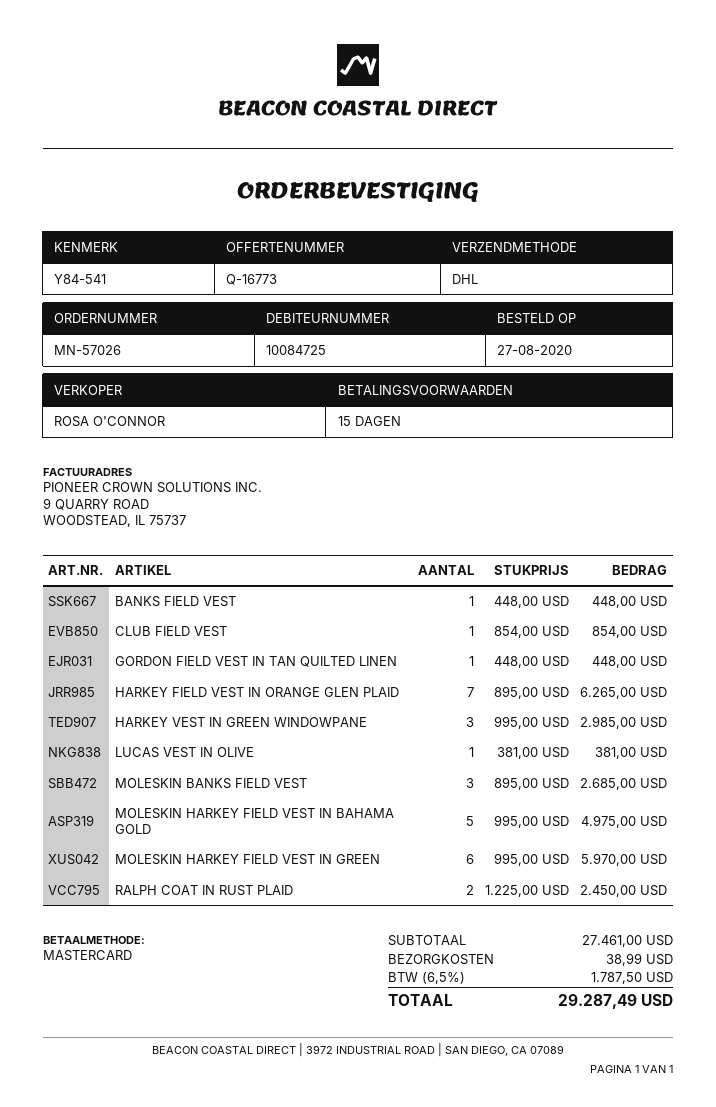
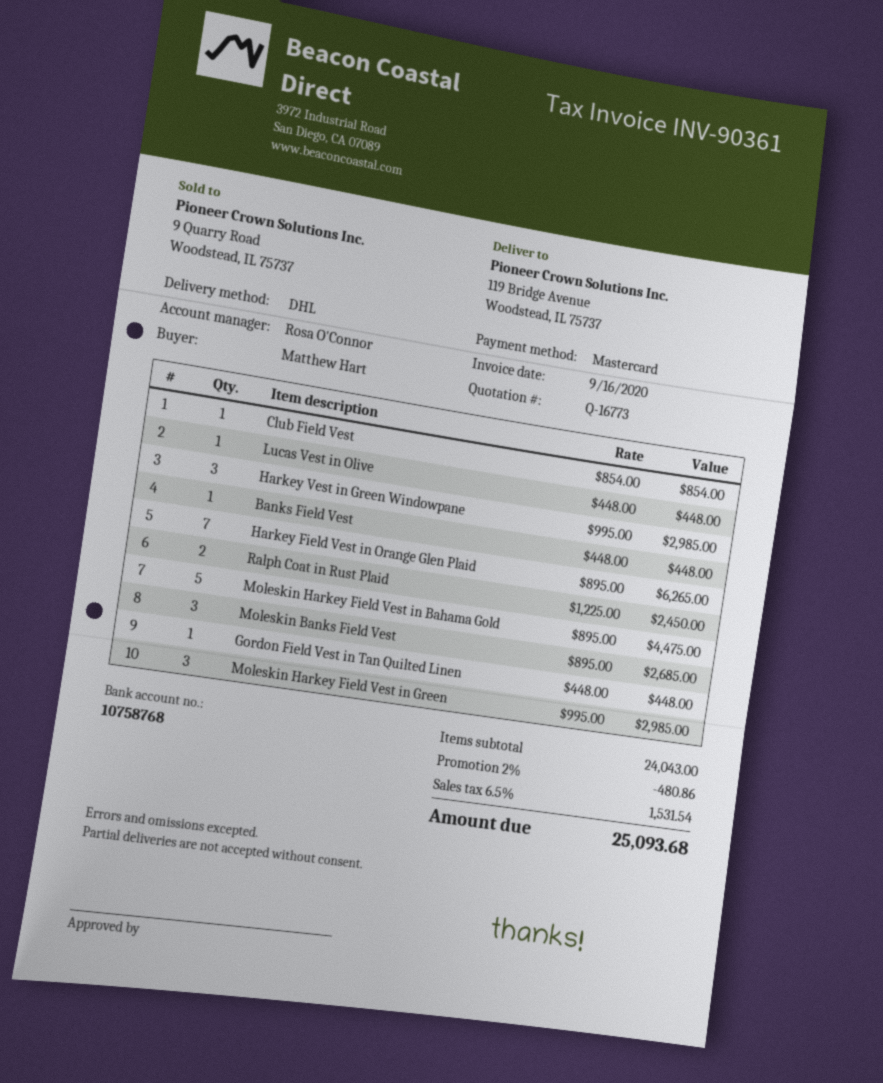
LUCAS VEST IN OLIVE: 1 x 381.00 = 381.00 -> 1 x 448.00 = 448.00
MOLESKIN HARKEY FIELD VEST IN BAHAMA GOLD: 5 x 995.00 = 4975.00 -> 5 x 895.00 = 4475.00
MOLESKIN HARKEY FIELD VEST IN GREEN: 6 x 995.00 = 5970.00 -> 3 x 995.00 = 2985.00
subtotal: 27461.00 -> 24043.00
discount: none -> 2% = 480.86
shipping: 38.99 -> none
tax: 6.5% = 1787.50 -> 6.5% = 1531.54
total: 29287.49 -> 25093.68

